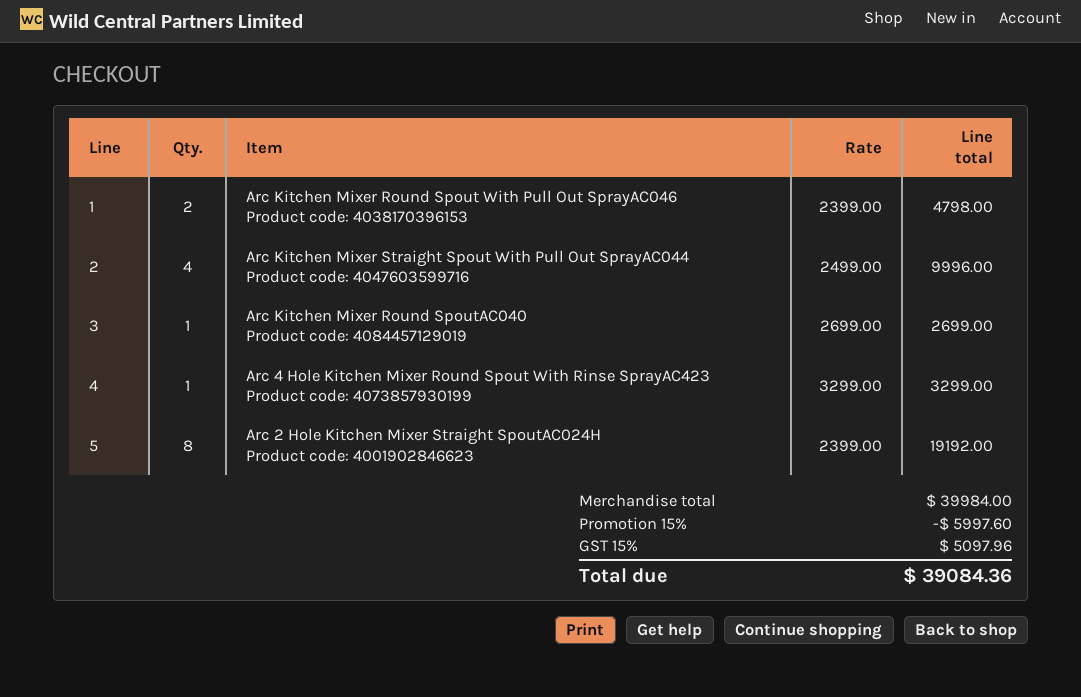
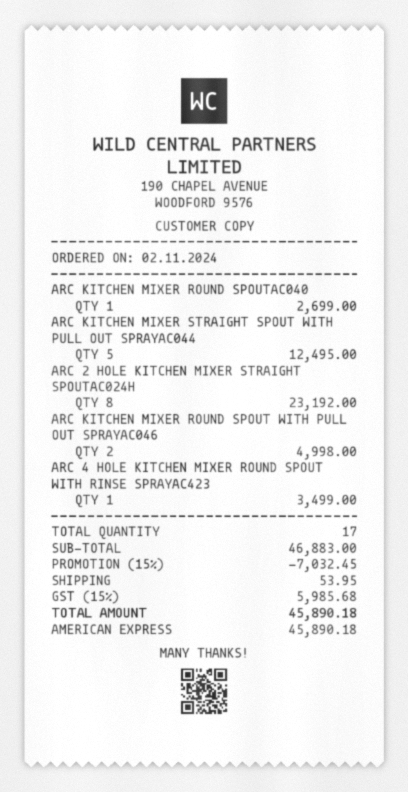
Arc Kitchen Mixer Round Spout With Pull Out SprayAC046: 2 for 4798.00 -> 2 for 4998.00
Arc Kitchen Mixer Straight Spout With Pull Out SprayAC044: 4 for 9996.00 -> 5 for 12495.00
Arc 4 Hole Kitchen Mixer Round Spout With Rinse SprayAC423: 1 for 3299.00 -> 1 for 3499.00
Arc 2 Hole Kitchen Mixer Straight SpoutAC024H: 8 for 19192.00 -> 8 for 23192.00
subtotal: 39984.00 -> 46883.00
discount: 15% = 5997.60 -> 15% = 7032.45
shipping: none -> 53.95
tax: 15% = 5097.96 -> 15% = 5985.68
total: 39084.36 -> 45890.18

